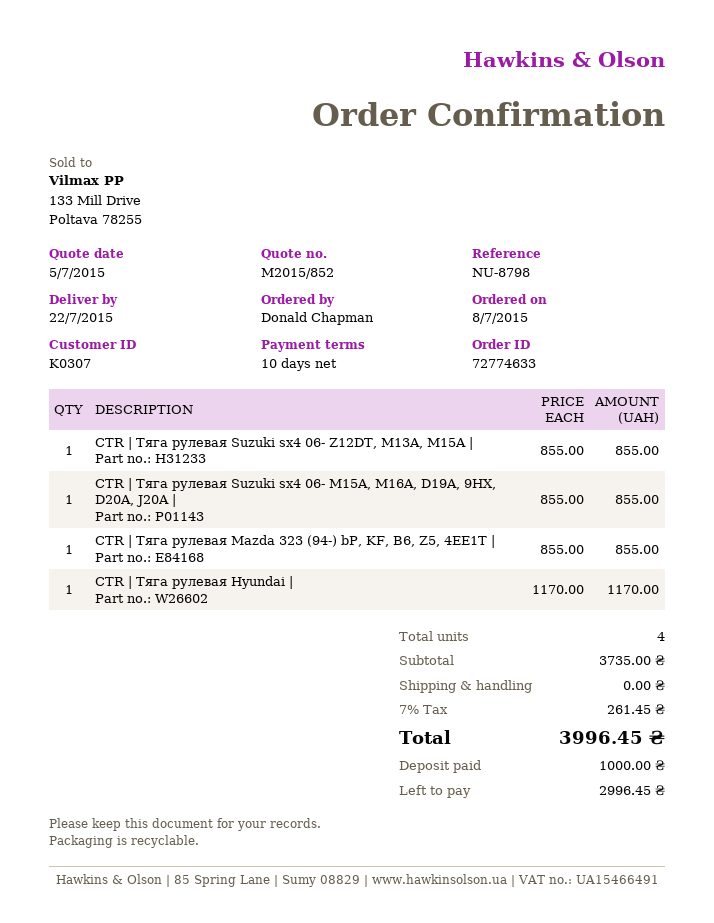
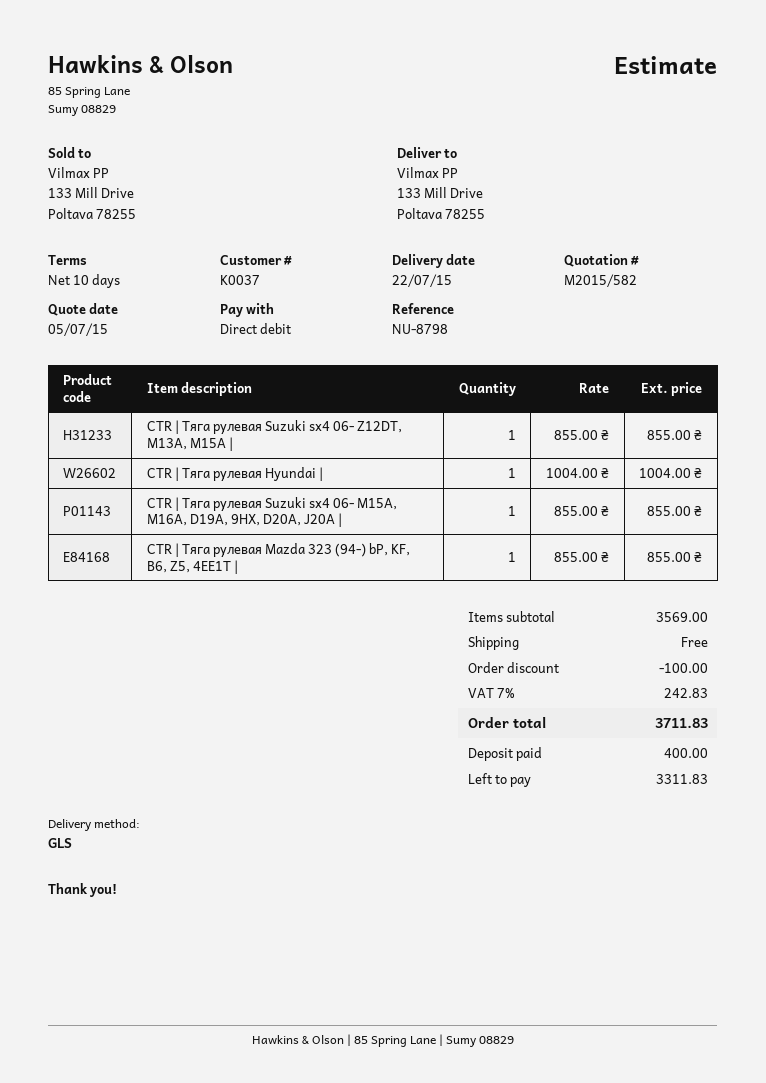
quote number: M2015/852 -> M2015/582
customer number: K0307 -> K0037
CTR | Тяга рулевая Hyundai |: 1 x 1170.00 = 1170.00 -> 1 x 1004.00 = 1004.00
subtotal: 3735.00 -> 3569.00
discount: none -> 100.00
tax: 7% = 261.45 -> 7% = 242.83
total: 3996.45 -> 3711.83
deposit: 1000.00 -> 400.00
balance: 2996.45 -> 3311.83

